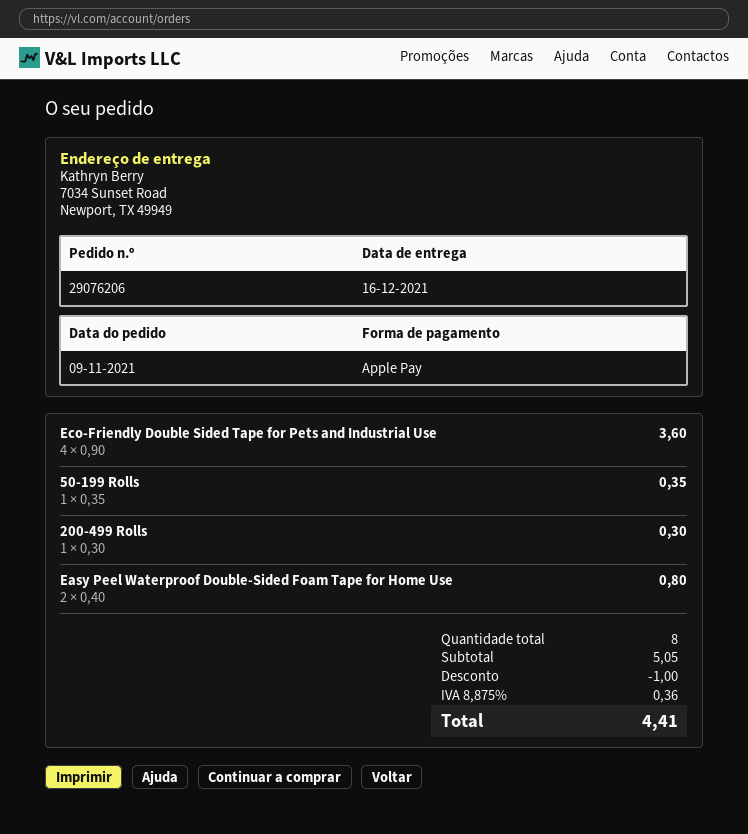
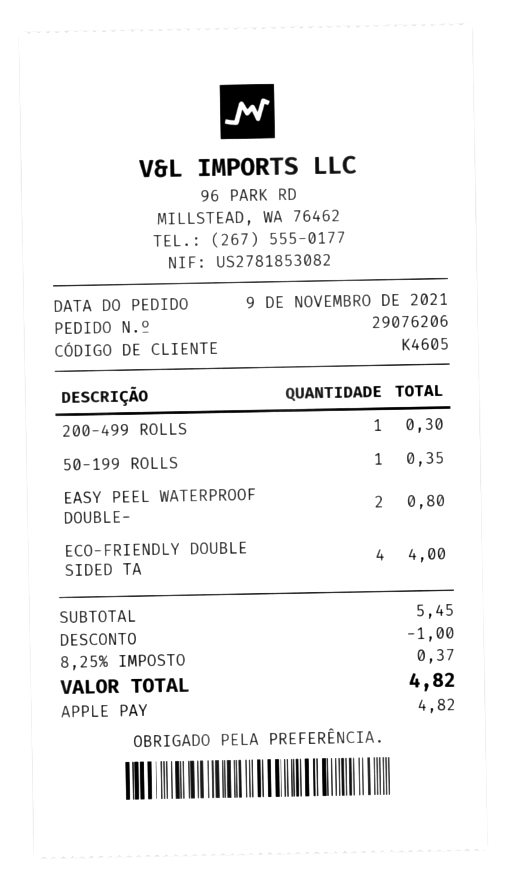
Eco-Friendly Double Sided Tape for Pets and Industrial Use: 4 for 3.60 -> 4 for 4.00
subtotal: 5.05 -> 5.45
tax: 8.875% = 0.36 -> 8.25% = 0.37
total: 4.41 -> 4.82

